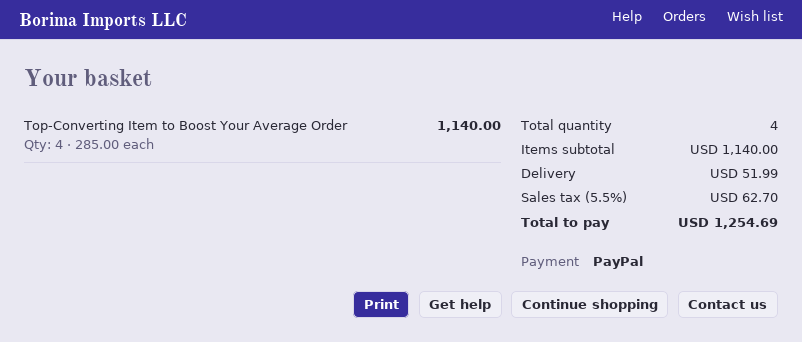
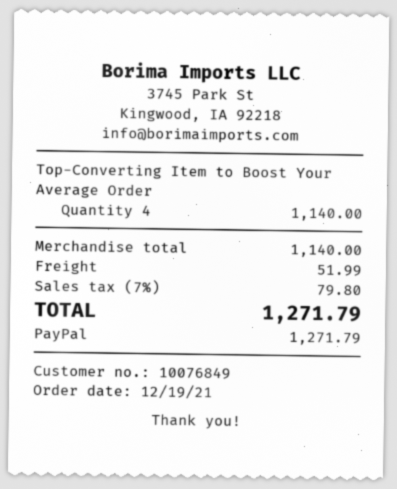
tax: 5.5% = 62.70 -> 7% = 79.80
total: 1254.69 -> 1271.79

